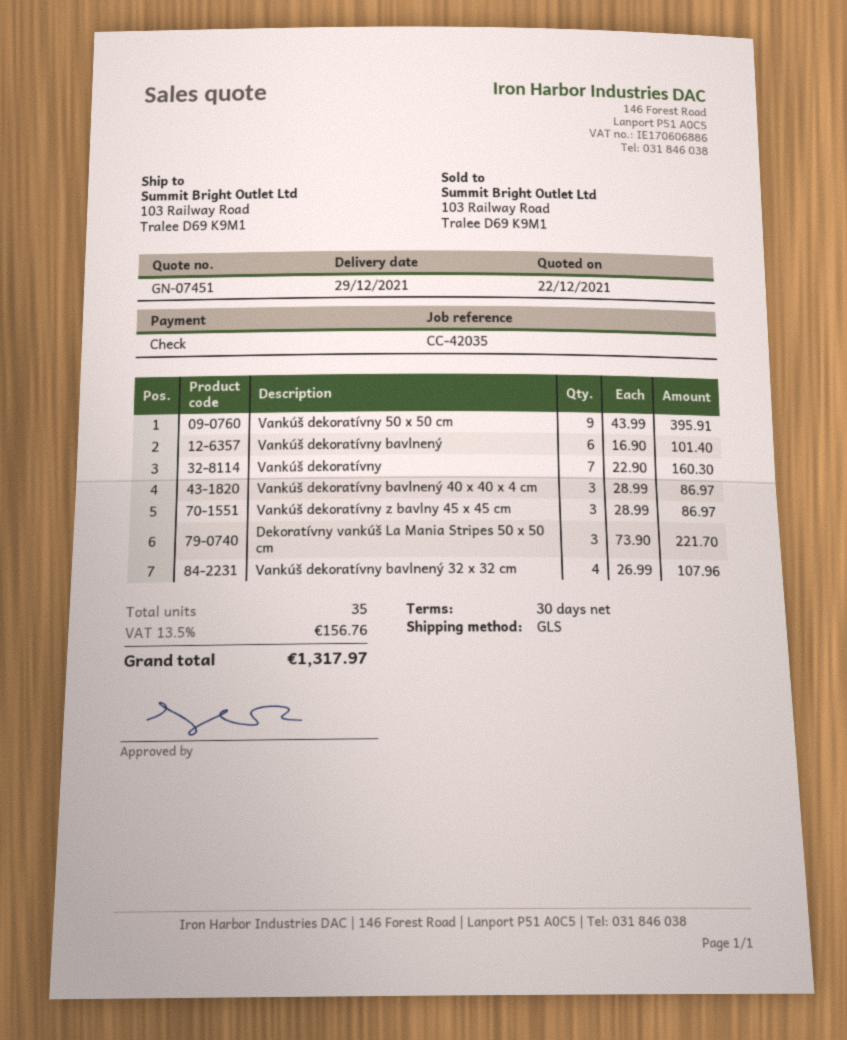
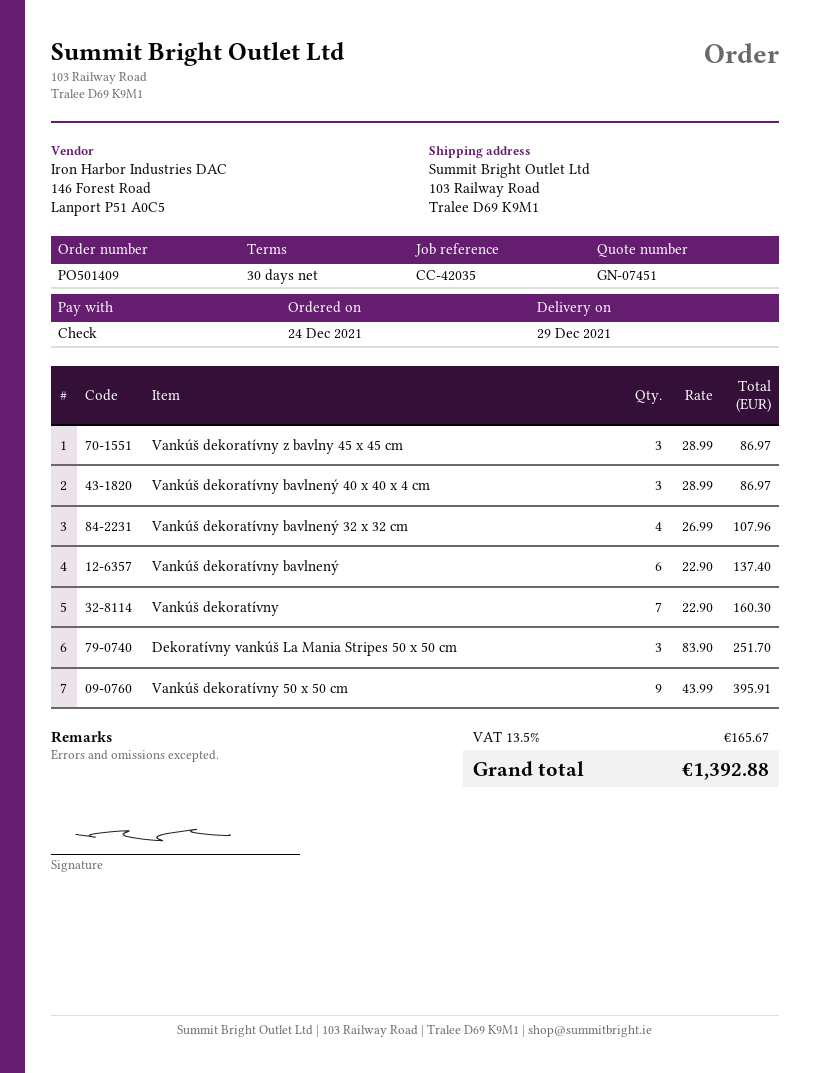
Vankúš dekoratívny bavlnený: 6 x 16.90 = 101.40 -> 6 x 22.90 = 137.40
Dekoratívny vankúš La Mania Stripes 50 x 50 cm: 3 x 73.90 = 221.70 -> 3 x 83.90 = 251.70
tax: 13.5% = 156.76 -> 13.5% = 165.67
total: 1317.97 -> 1392.88

